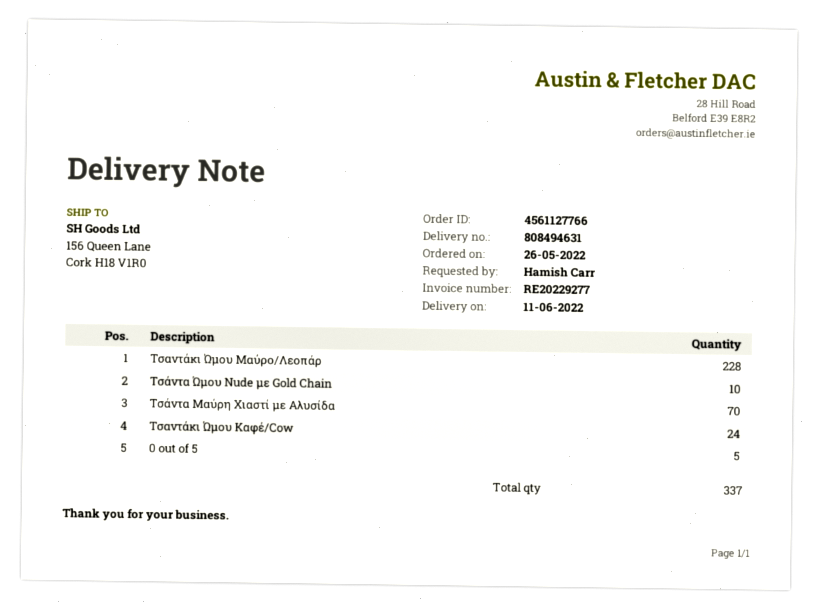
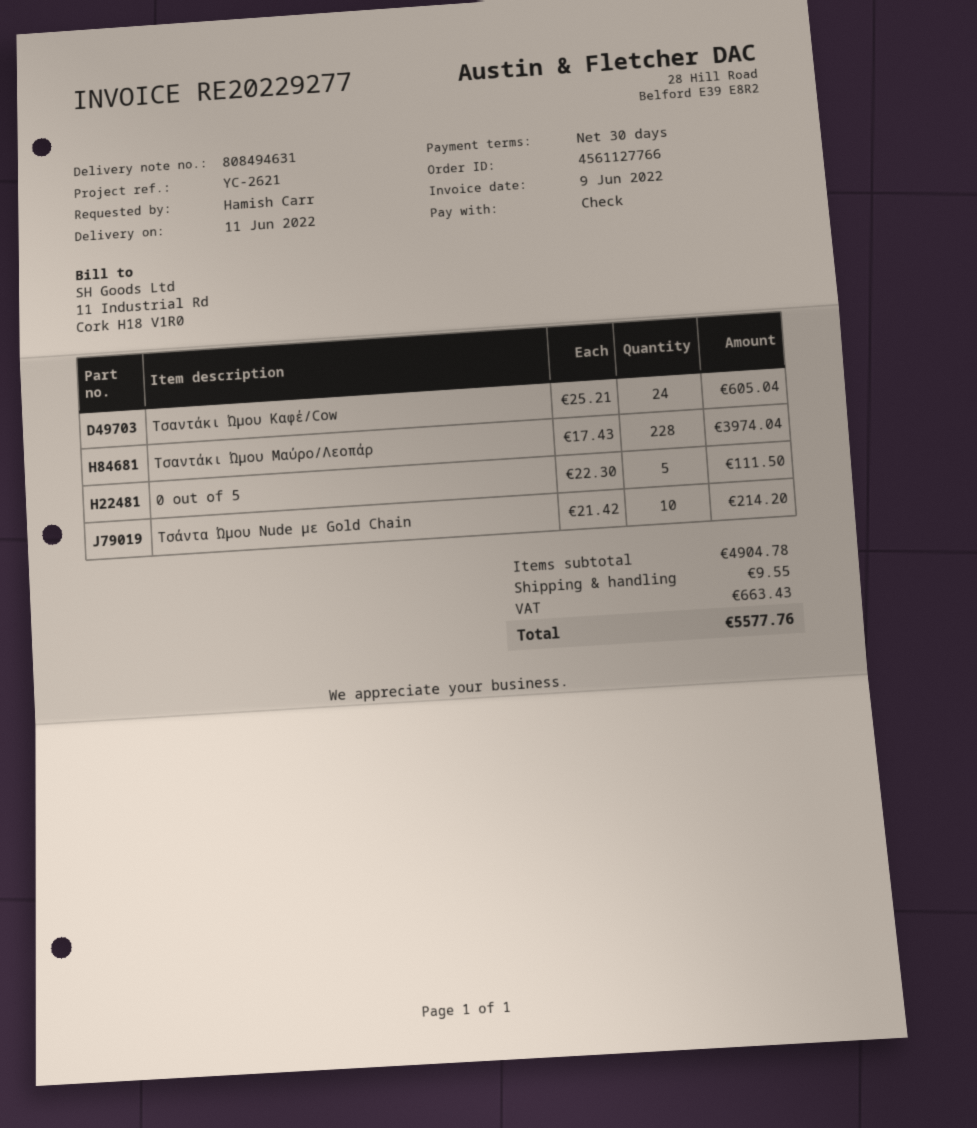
Τσάντα Μαύρη Χιαστί με Αλυσίδα: 70 -> none

